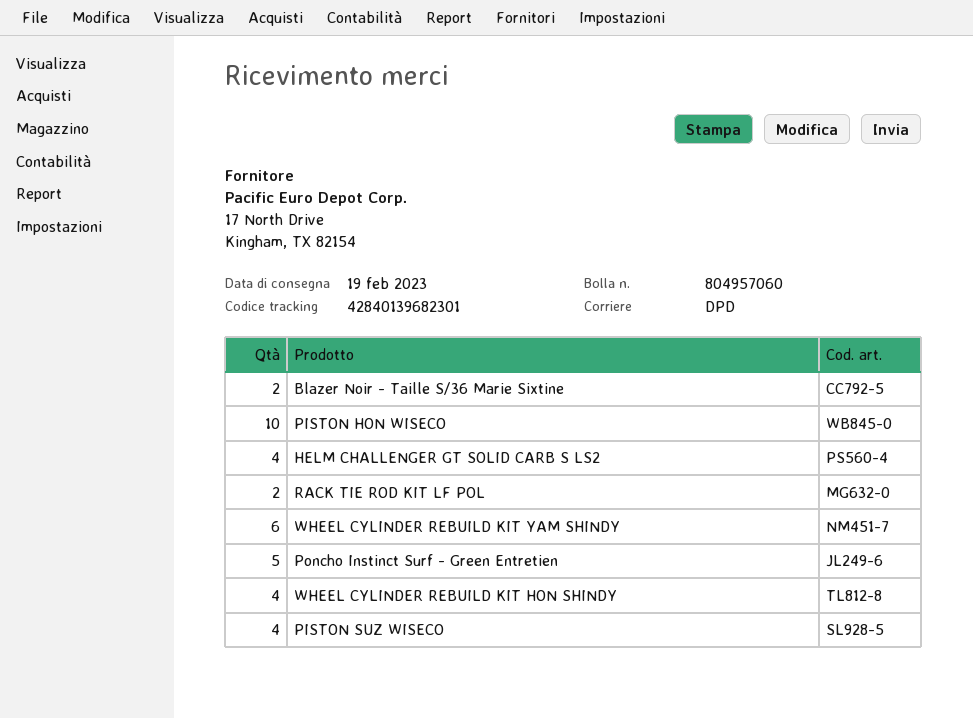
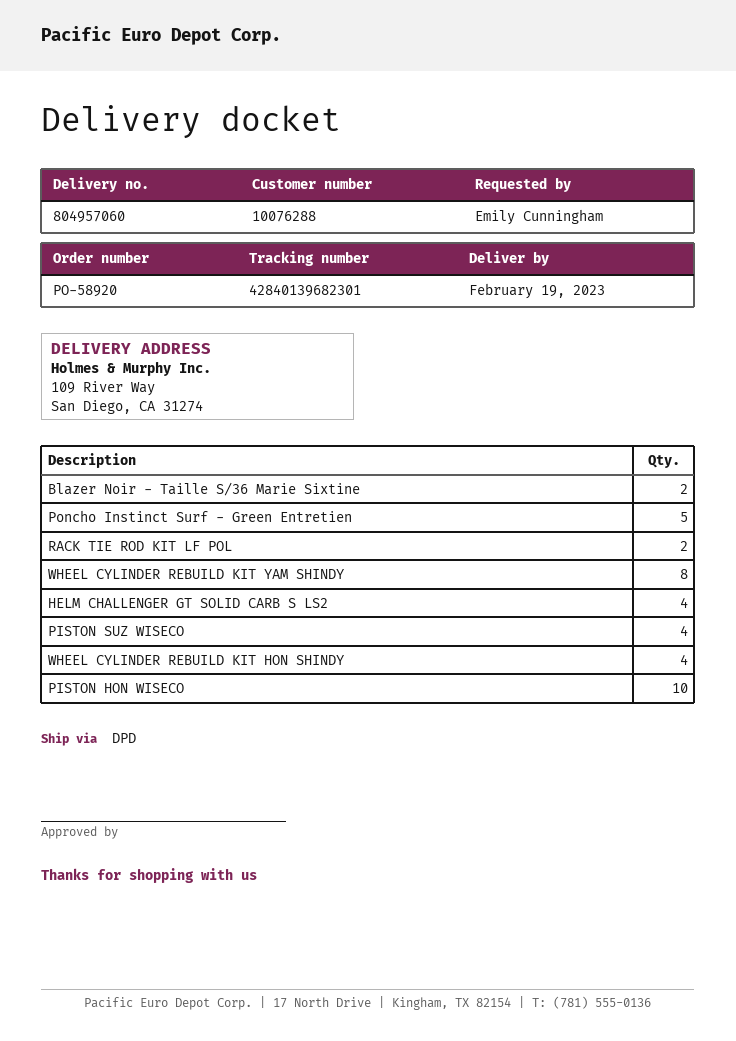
WHEEL CYLINDER REBUILD KIT YAM SHINDY: 6 -> 8

